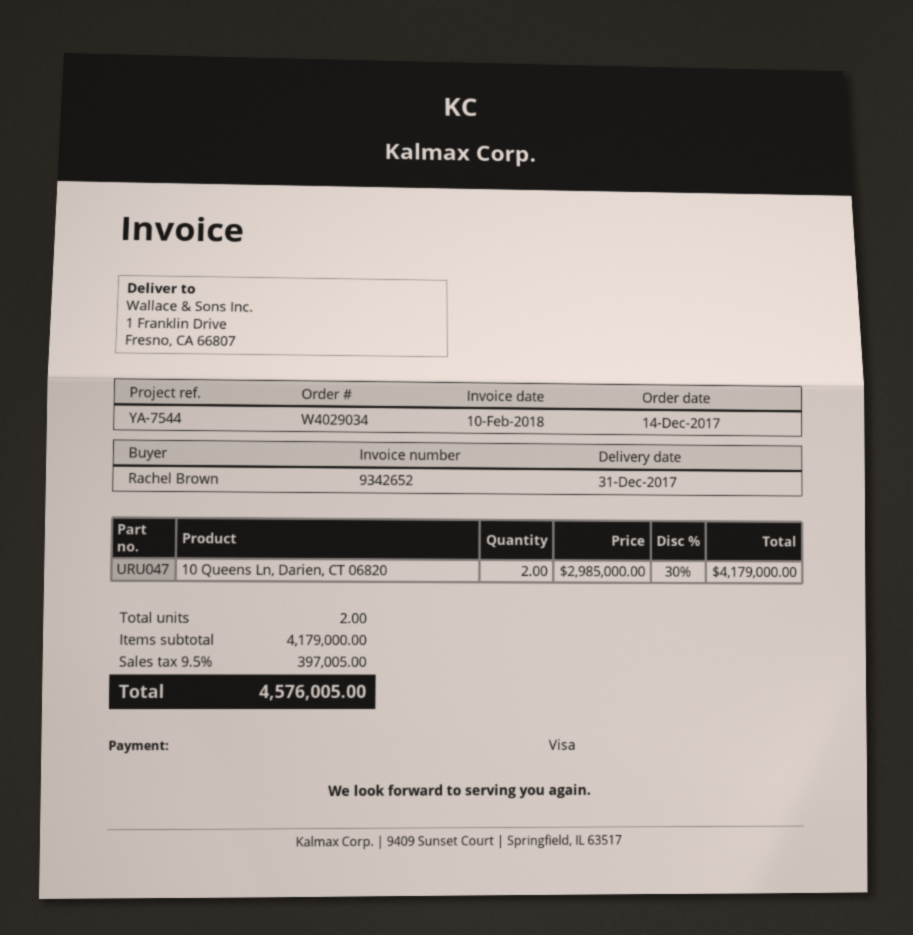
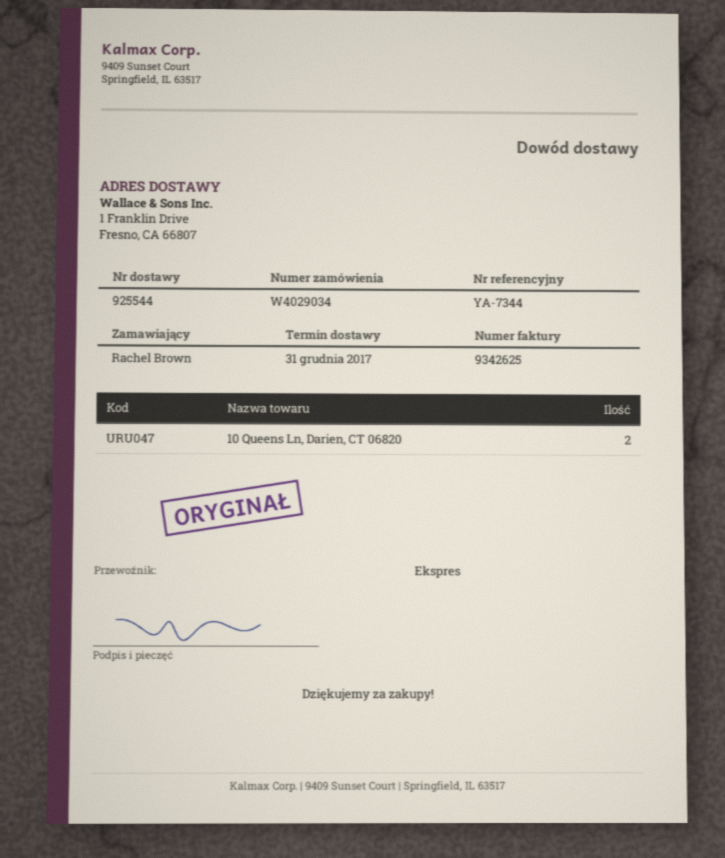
invoice number: 9342652 -> 9342625
reference: YA-7544 -> YA-7344

